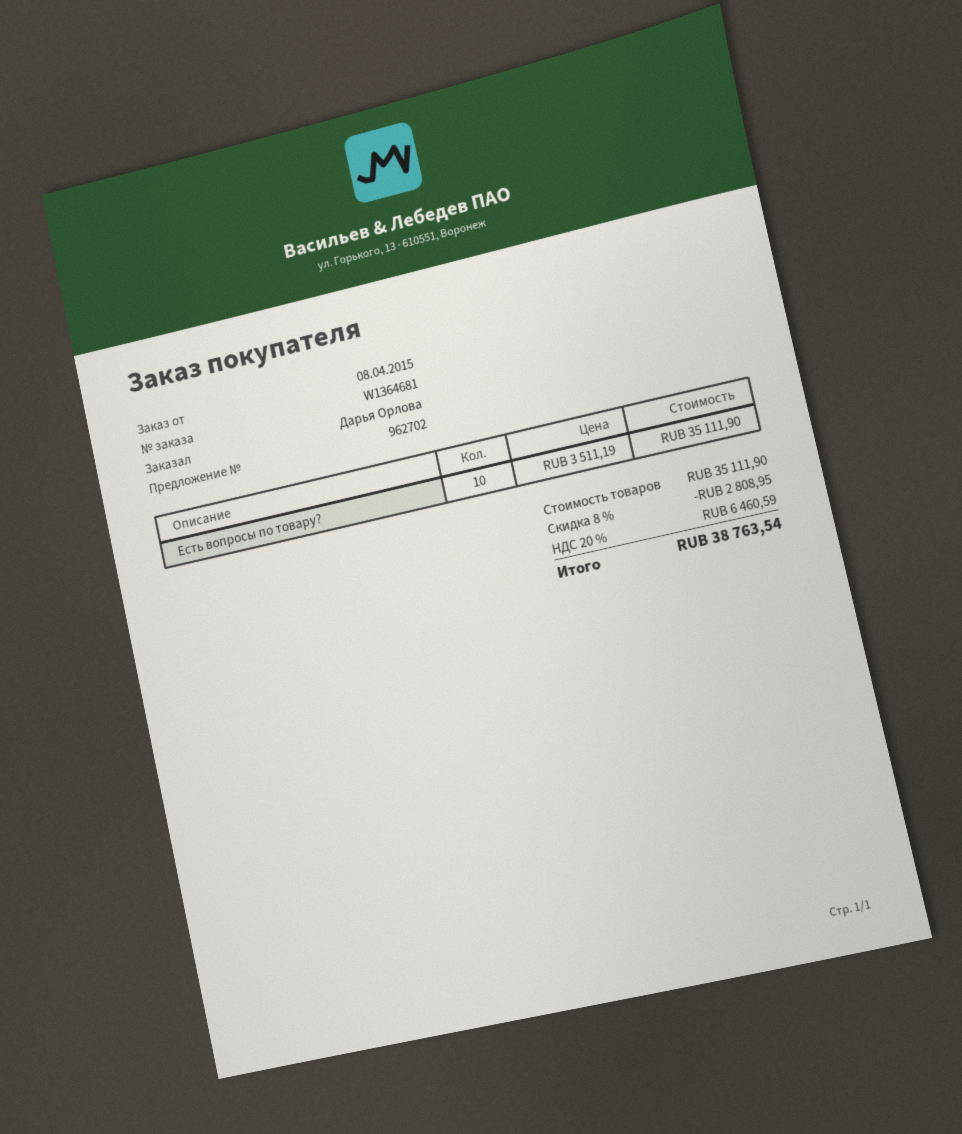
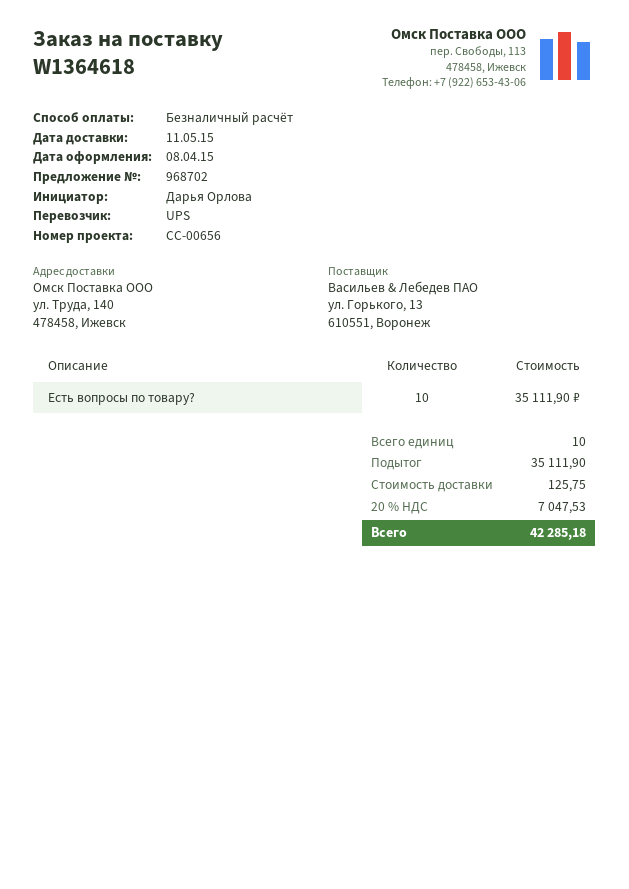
quote number: 962702 -> 968702
order number: W1364681 -> W1364618
discount: 8% = 2808.95 -> none
shipping: none -> 125.75
tax: 20% = 6460.59 -> 20% = 7047.53
total: 38763.54 -> 42285.18

